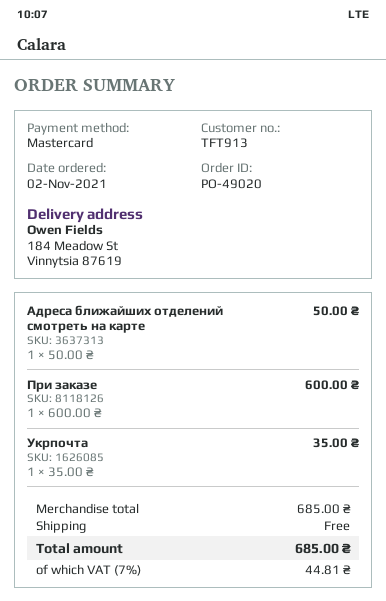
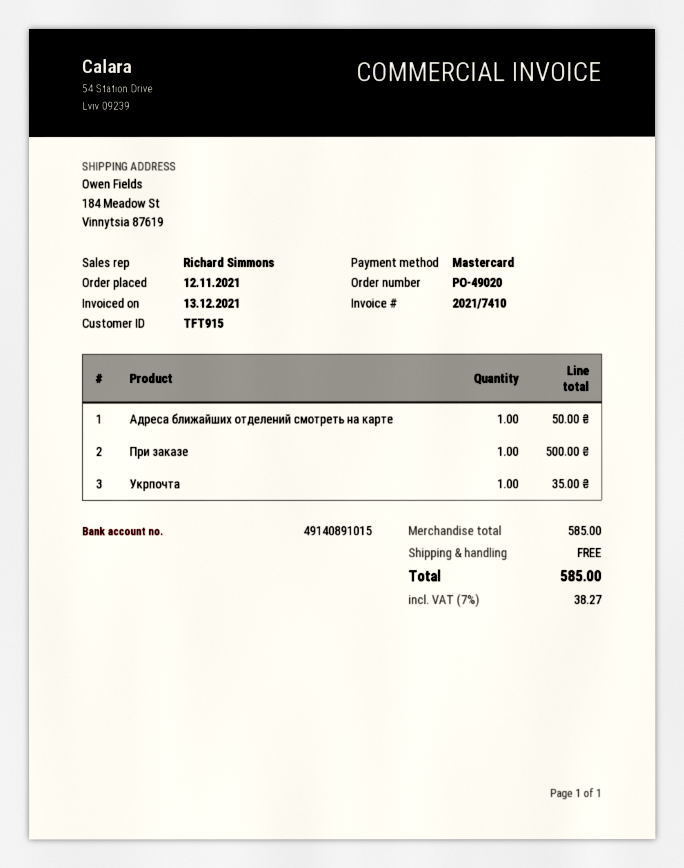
order date: 2021-11-02 -> 2021-11-12
customer number: TFT913 -> TFT915
При заказе: 1 for 600.00 -> 1 for 500.00
subtotal: 685.00 -> 585.00
tax: 7% = 44.81 -> 7% = 38.27
total: 685.00 -> 585.00

